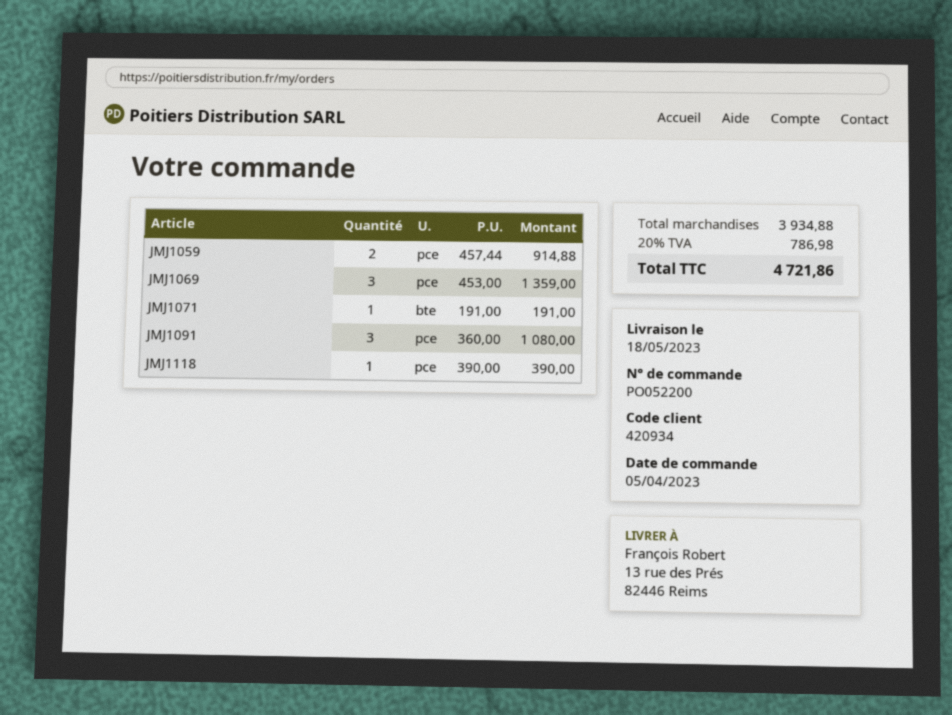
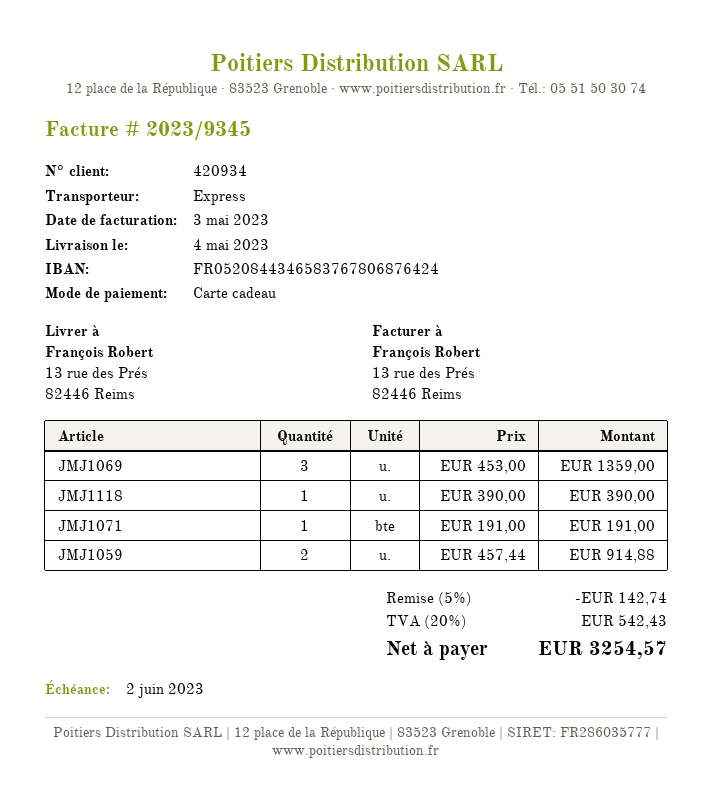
delivery date: 2023-05-18 -> 2023-05-04
JMJ1091: 3 x 360.00 = 1080.00 -> none
discount: none -> 5% = 142.74
tax: 20% = 786.98 -> 20% = 542.43
total: 4721.86 -> 3254.57

